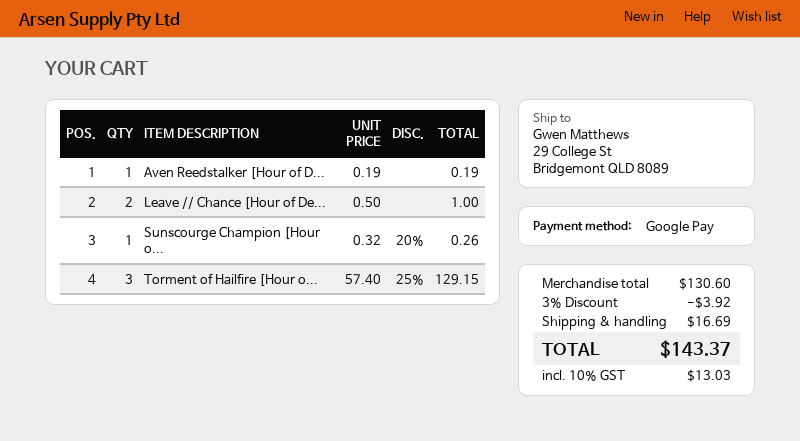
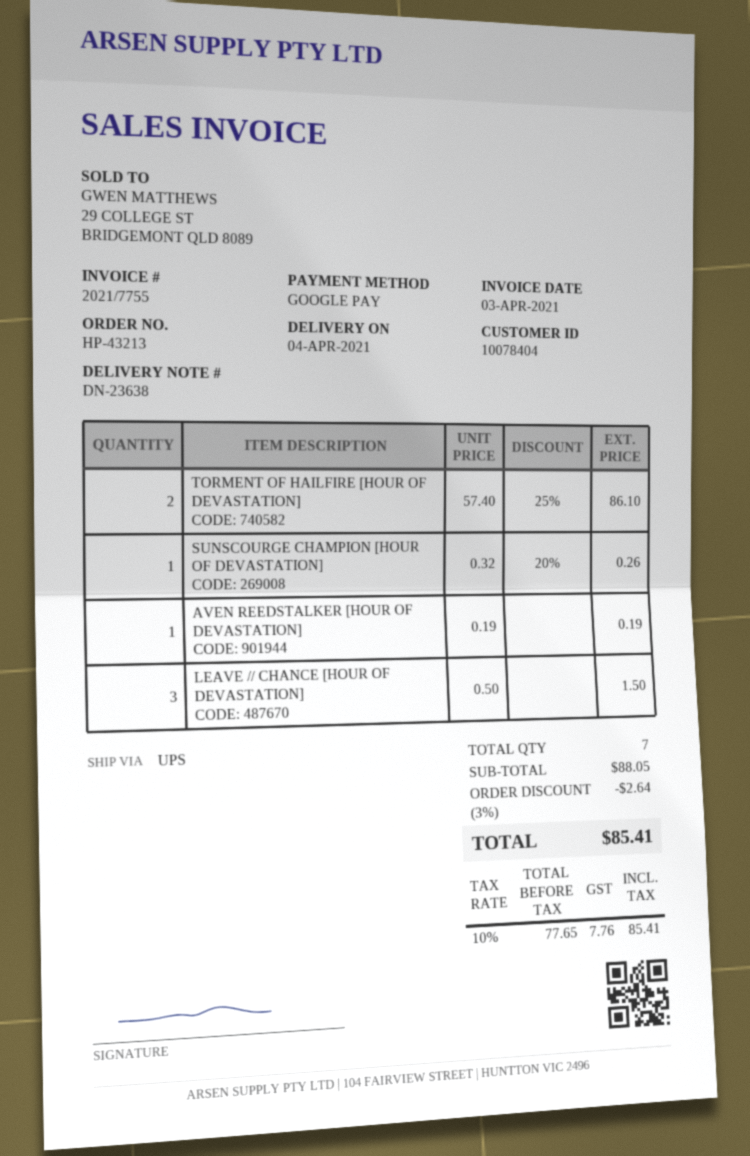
Leave // Chance [Hour of De...: 2 x 0.50 = 1.00 -> 3 x 0.50 = 1.50
Torment of Hailfire [Hour o...: 3 x 57.40 - 25% = 129.15 -> 2 x 57.40 - 25% = 86.10
subtotal: 130.60 -> 88.05
discount: 3% = 3.92 -> 3% = 2.64
shipping: 16.69 -> none
tax: 10% = 13.03 -> 10% = 7.76
total: 143.37 -> 85.41

